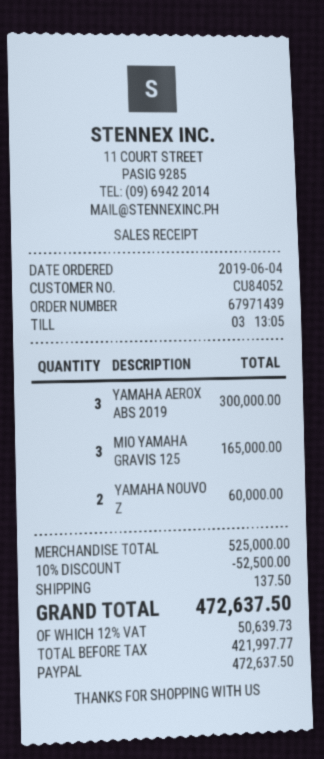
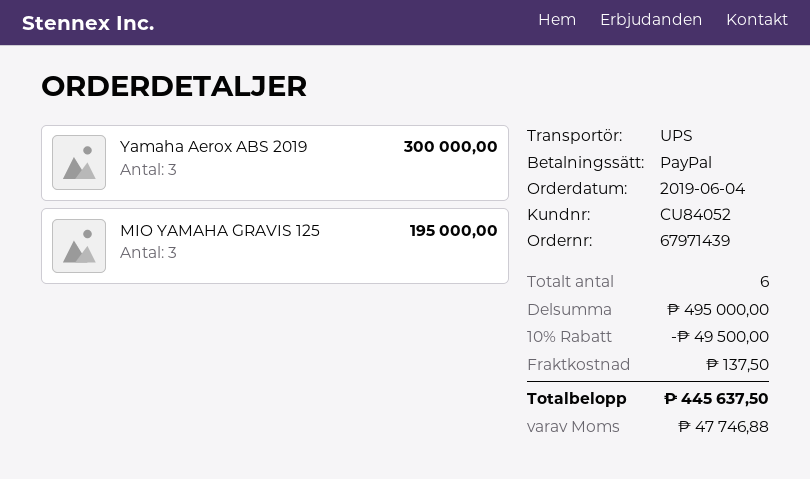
MIO YAMAHA GRAVIS 125: 3 for 165000.00 -> 3 for 195000.00
YAMAHA NOUVO Z: 2 for 60000.00 -> none
subtotal: 525000.00 -> 495000.00
discount: 10% = 52500.00 -> 10% = 49500.00
tax: 50639.73 -> 47746.88
total: 472637.50 -> 445637.50

